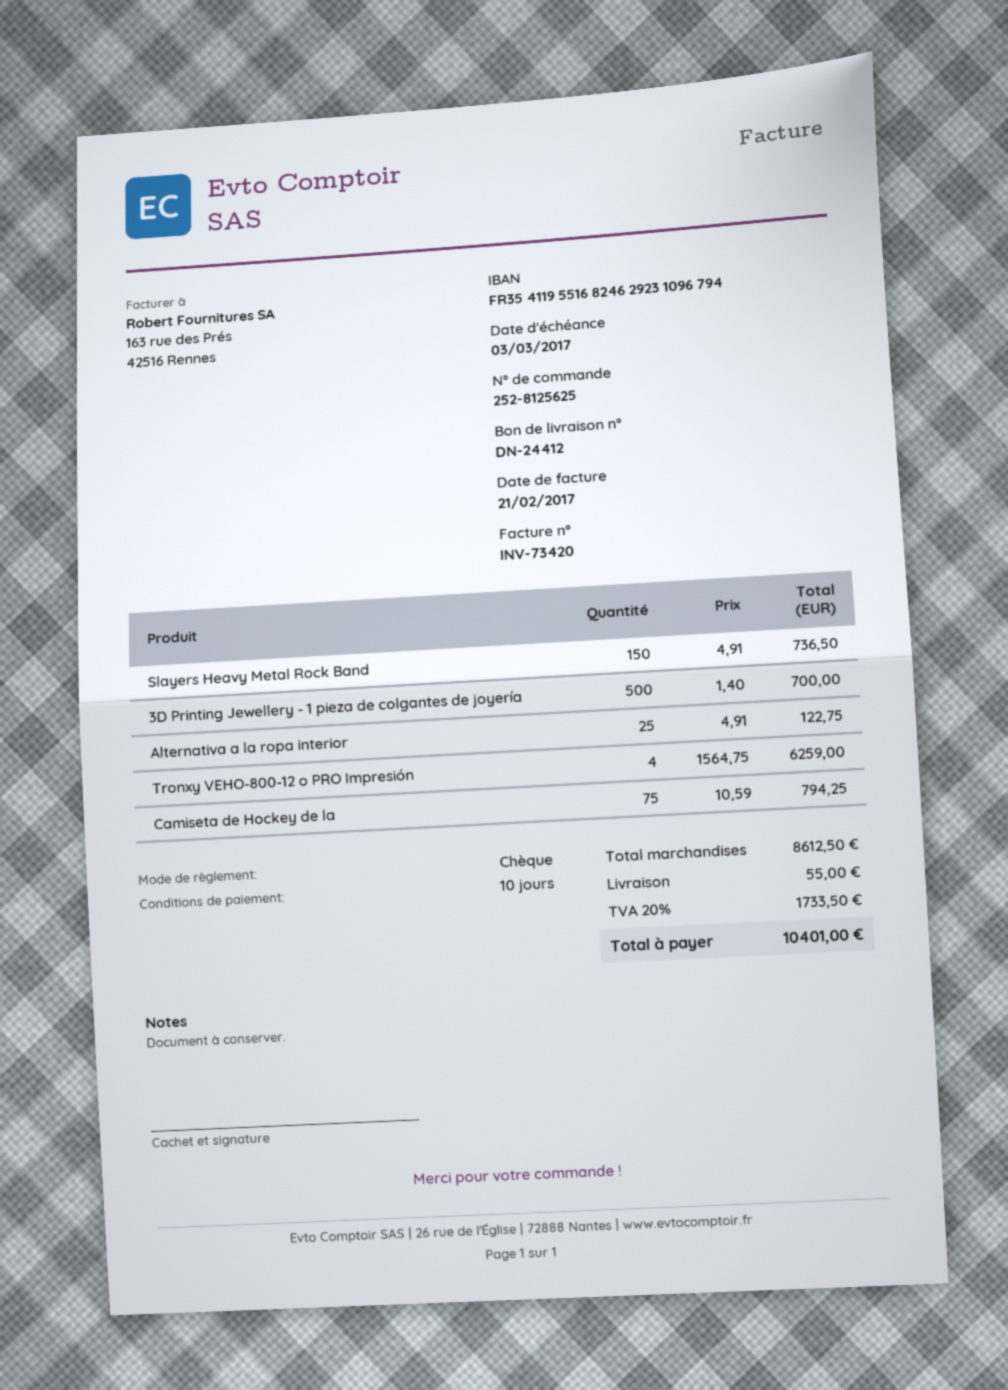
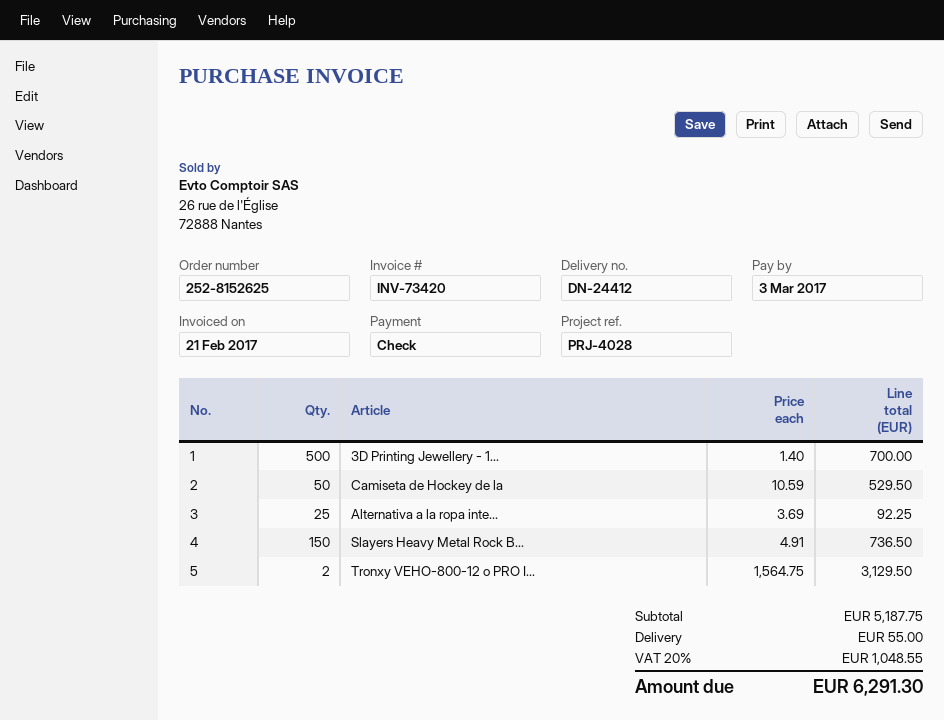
order number: 252-8125625 -> 252-8152625
Alternativa a la ropa interior: 25 x 4.91 = 122.75 -> 25 x 3.69 = 92.25
Tronxy VEHO-800-12 o PRO Impresión: 4 x 1564.75 = 6259.00 -> 2 x 1564.75 = 3129.50
Camiseta de Hockey de la: 75 x 10.59 = 794.25 -> 50 x 10.59 = 529.50
subtotal: 8612.50 -> 5187.75
tax: 20% = 1733.50 -> 20% = 1048.55
total: 10401.00 -> 6291.30

